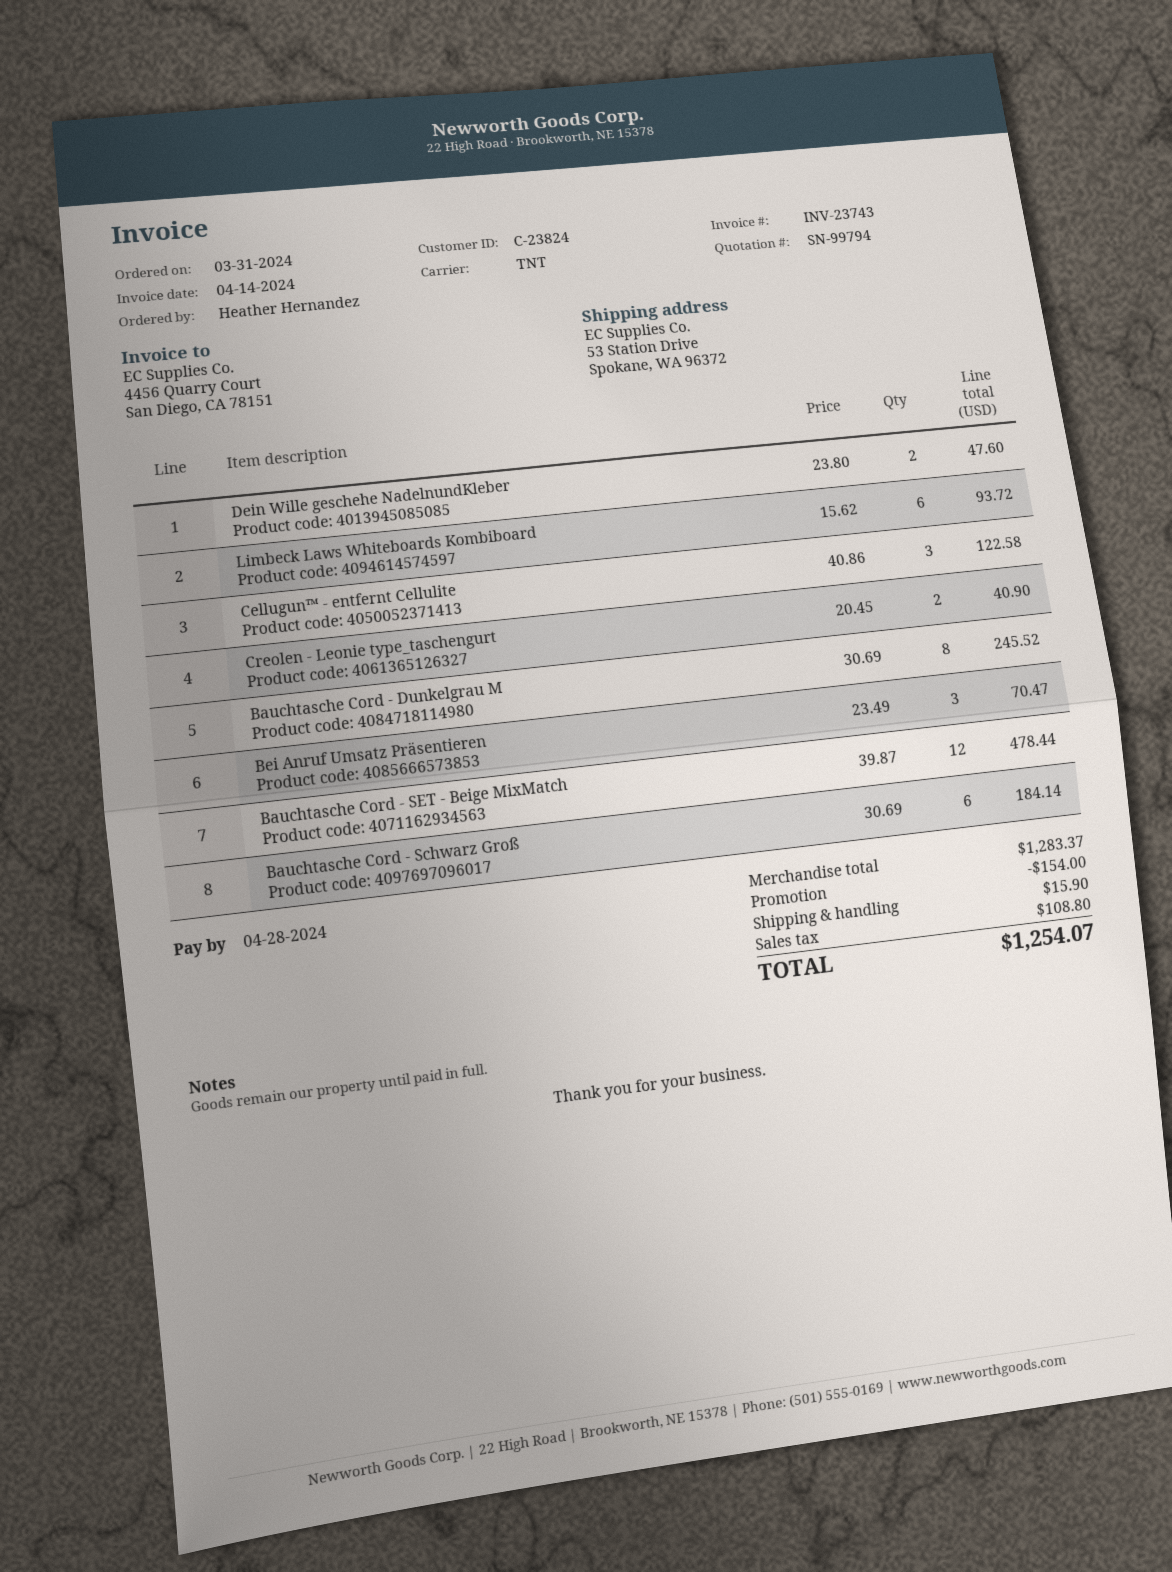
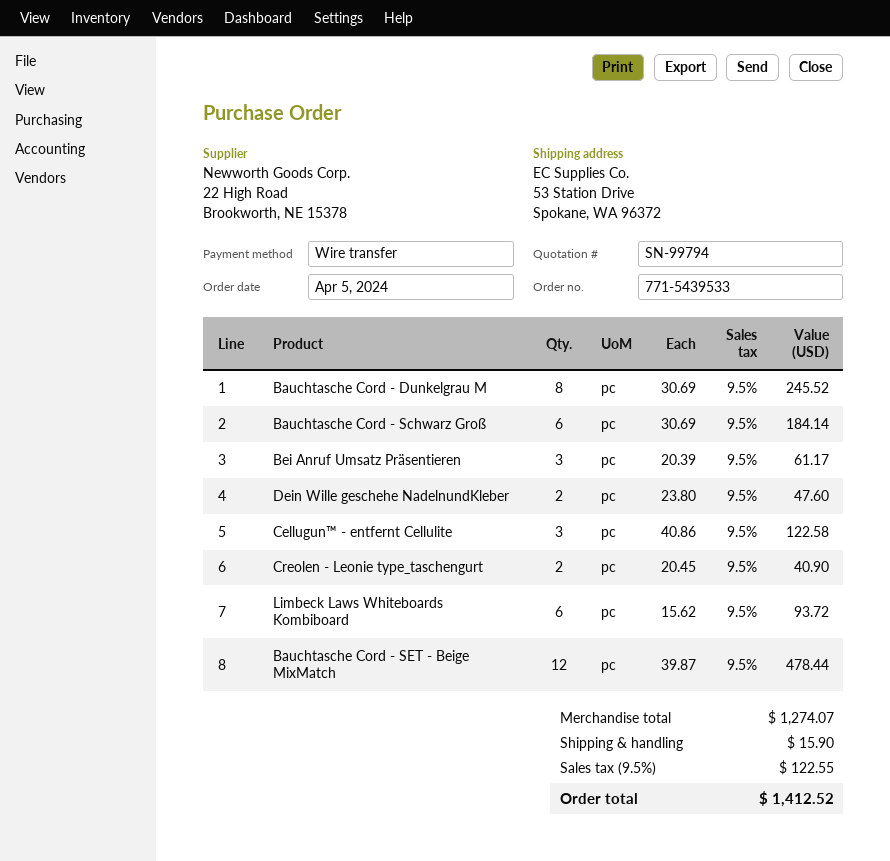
order date: 2024-03-31 -> 2024-04-05
Bei Anruf Umsatz Präsentieren: 3 x 23.49 = 70.47 -> 3 x 20.39 = 61.17
subtotal: 1283.37 -> 1274.07
discount: 154.00 -> none
tax: 108.80 -> 122.55
total: 1254.07 -> 1412.52

